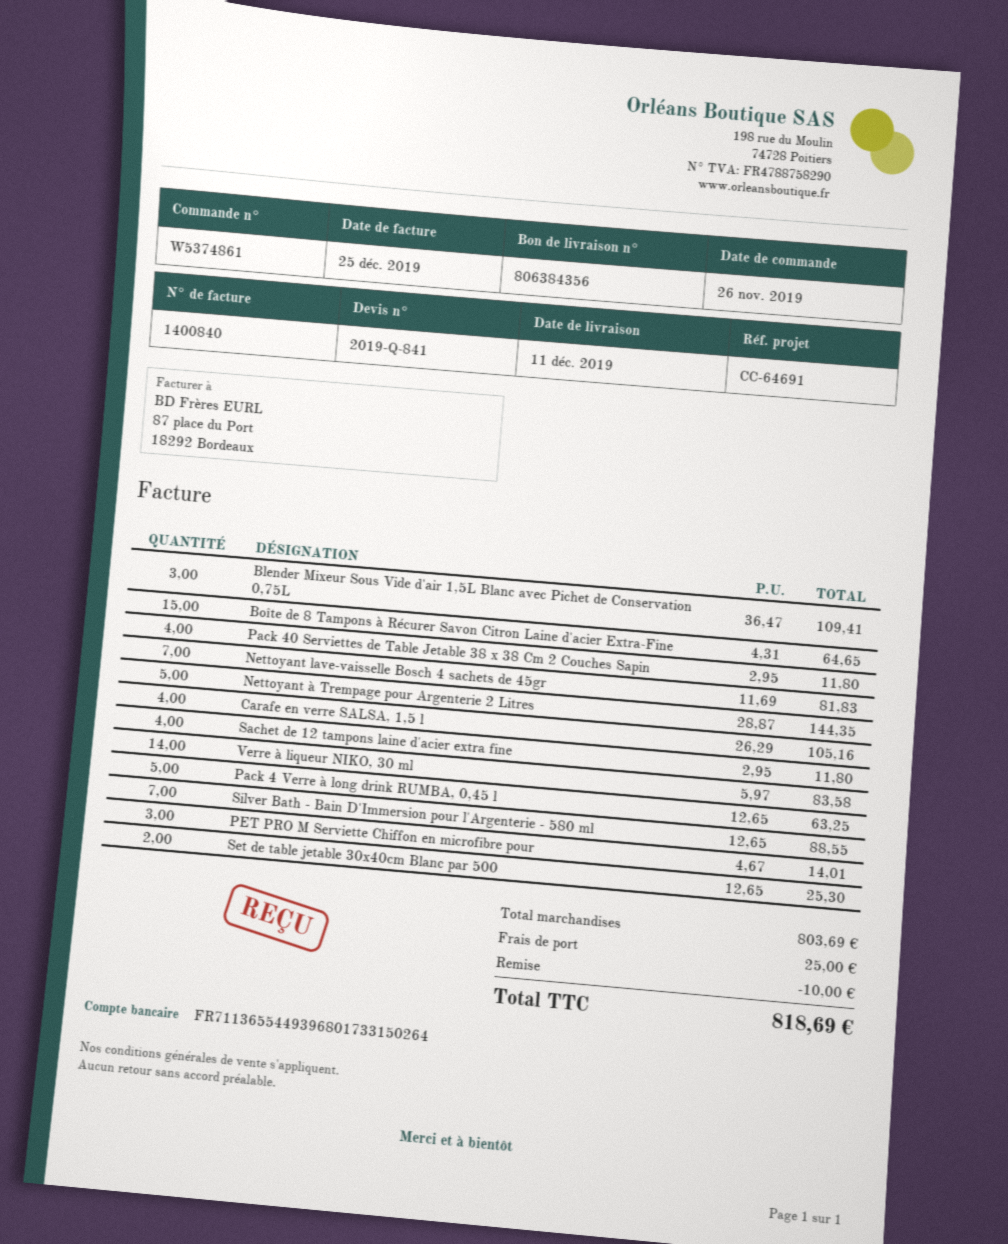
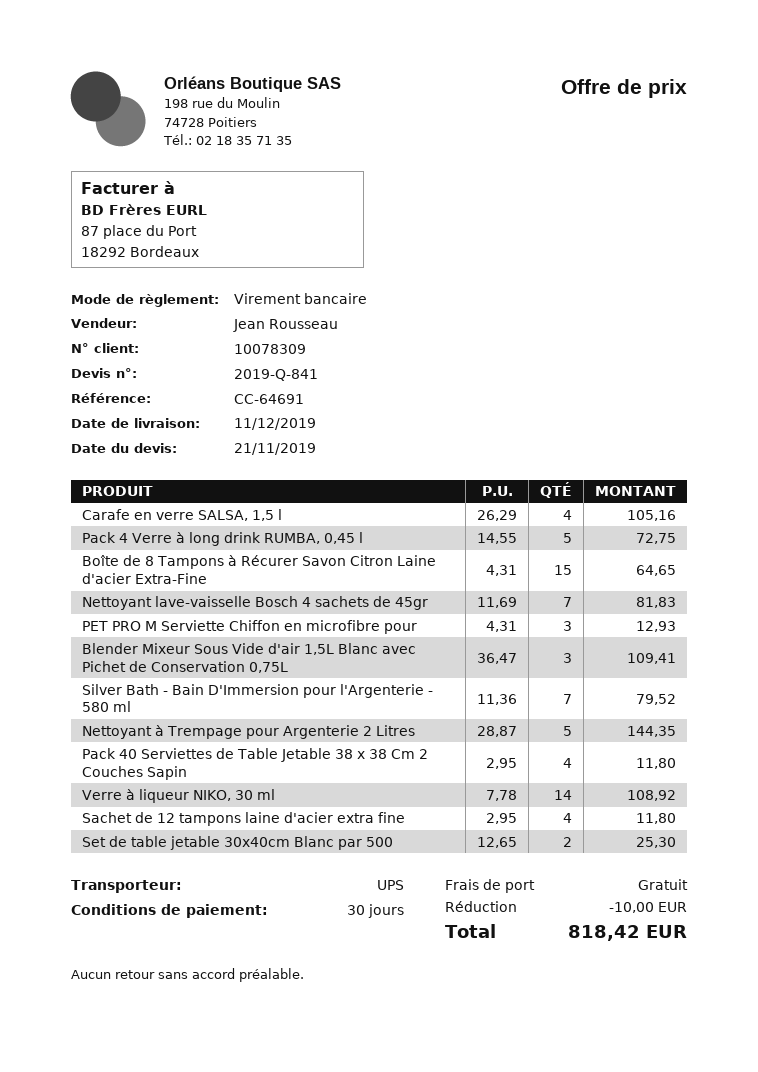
Verre à liqueur NIKO, 30 ml: 14 x 5.97 = 83.58 -> 14 x 7.78 = 108.92
Pack 4 Verre à long drink RUMBA, 0,45 l: 5 x 12.65 = 63.25 -> 5 x 14.55 = 72.75
Silver Bath - Bain D'Immersion pour l'Argenterie - 580 ml: 7 x 12.65 = 88.55 -> 7 x 11.36 = 79.52
PET PRO M Serviette Chiffon en microfibre pour: 3 x 4.67 = 14.01 -> 3 x 4.31 = 12.93
shipping: 25.00 -> 0.00
total: 818.69 -> 818.42

